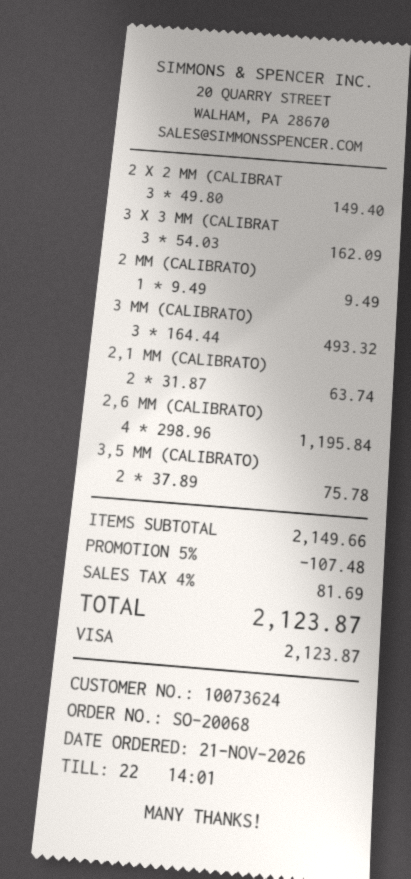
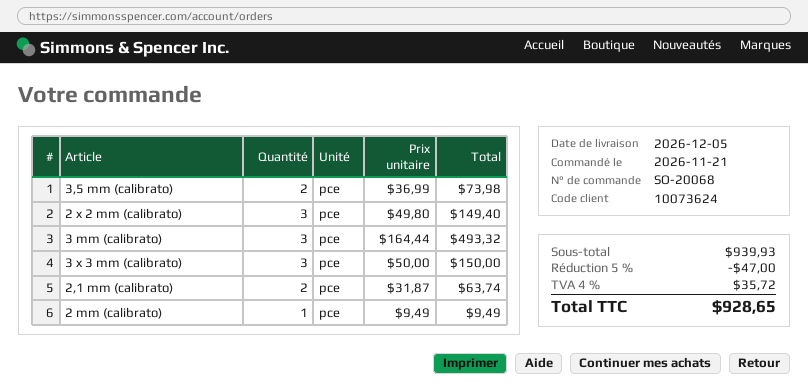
3 X 3 MM (CALIBRAT: 3 x 54.03 = 162.09 -> 3 x 50.00 = 150.00
2,6 MM (CALIBRATO): 4 x 298.96 = 1195.84 -> none
3,5 MM (CALIBRATO): 2 x 37.89 = 75.78 -> 2 x 36.99 = 73.98
subtotal: 2149.66 -> 939.93
discount: 5% = 107.48 -> 5% = 47.00
tax: 4% = 81.69 -> 4% = 35.72
total: 2123.87 -> 928.65

